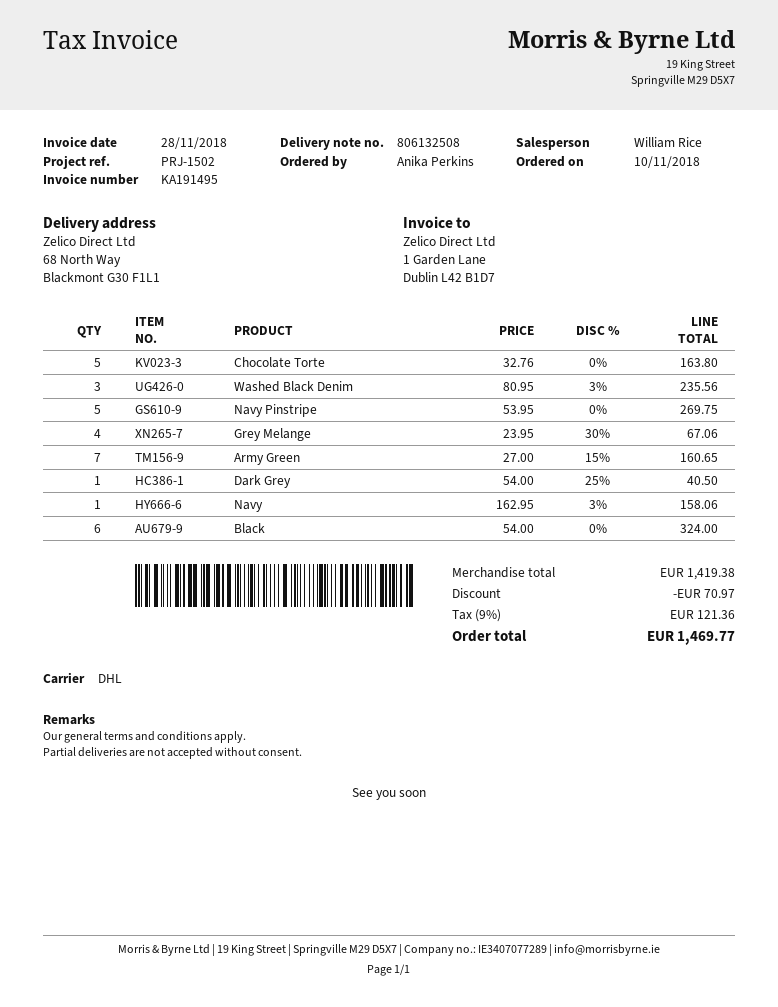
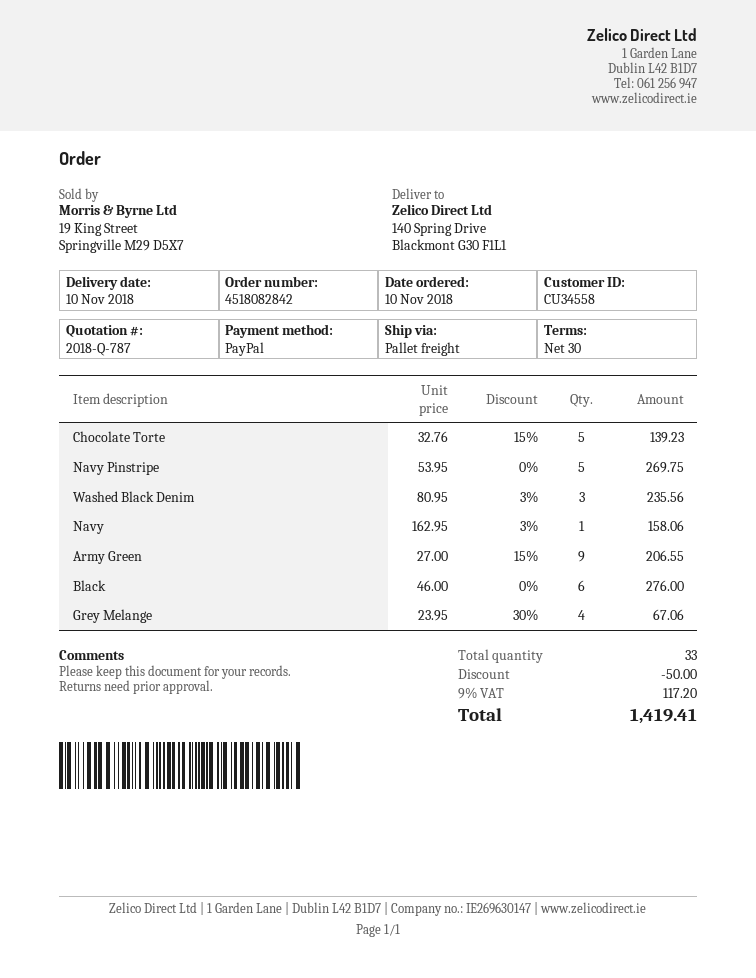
shipping method: DHL -> pallet freight
ship to: 68 North Way, Blackmont G30 F1L1 -> 140 Spring Drive, Blackmont G30 F1L1
Chocolate Torte: 5 x 32.76 = 163.80 -> 5 x 32.76 - 15% = 139.23
Army Green: 7 x 27.00 - 15% = 160.65 -> 9 x 27.00 - 15% = 206.55
Dark Grey: 1 x 54.00 - 25% = 40.50 -> none
Black: 6 x 54.00 = 324.00 -> 6 x 46.00 = 276.00
discount: 70.97 -> 50.00
tax: 9% = 121.36 -> 9% = 117.20
total: 1469.77 -> 1419.41

